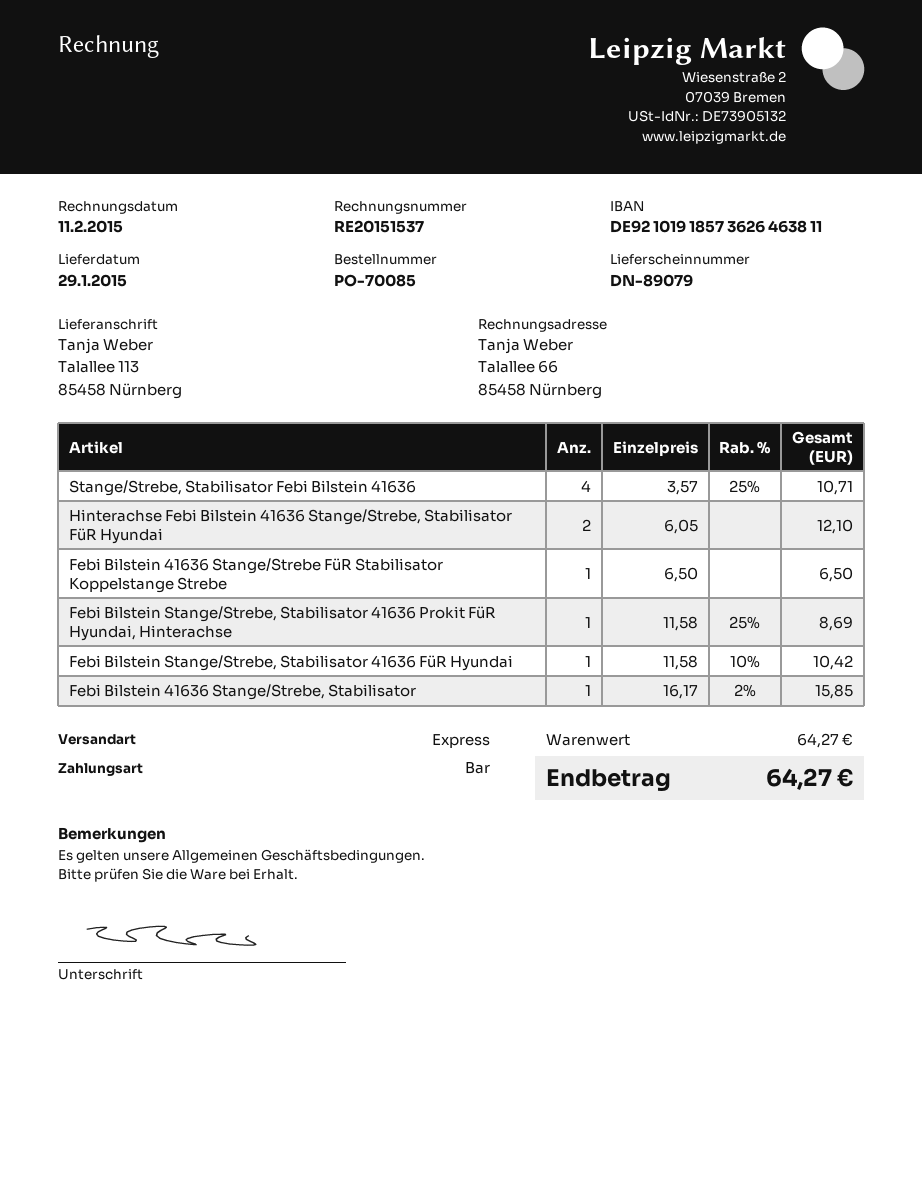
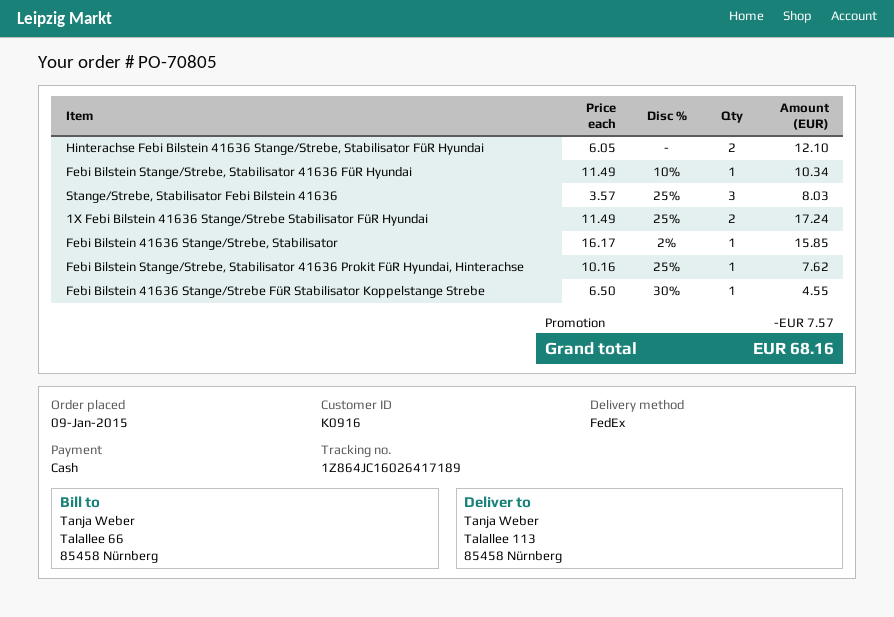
order number: PO-70085 -> PO-70805
shipping method: express -> FedEx
Stange/Strebe, Stabilisator Febi Bilstein 41636: 4 x 3.57 - 25% = 10.71 -> 3 x 3.57 - 25% = 8.03
Febi Bilstein 41636 Stange/Strebe FüR Stabilisator Koppelstange Strebe: 1 x 6.50 = 6.50 -> 1 x 6.50 - 30% = 4.55
Febi Bilstein Stange/Strebe, Stabilisator 41636 Prokit FüR Hyundai, Hinterachse: 1 x 11.58 - 25% = 8.69 -> 1 x 10.16 - 25% = 7.62
Febi Bilstein Stange/Strebe, Stabilisator 41636 FüR Hyundai: 1 x 11.58 - 10% = 10.42 -> 1 x 11.49 - 10% = 10.34
1X Febi Bilstein 41636 Stange/Strebe Stabilisator FüR Hyundai: none -> 2 x 11.49 - 25% = 17.24
discount: none -> 7.57
total: 64.27 -> 68.16

